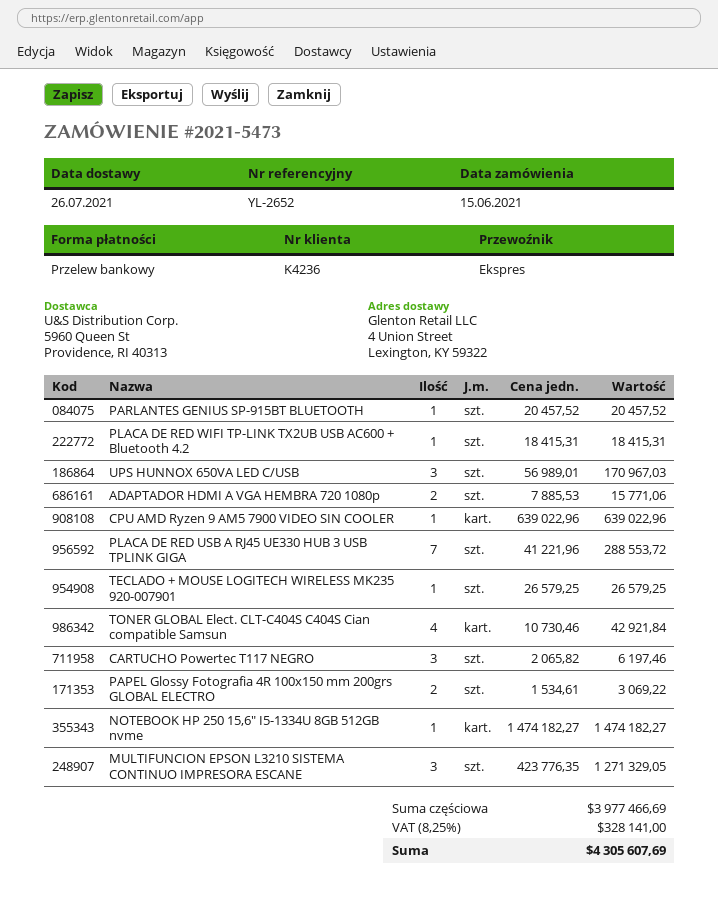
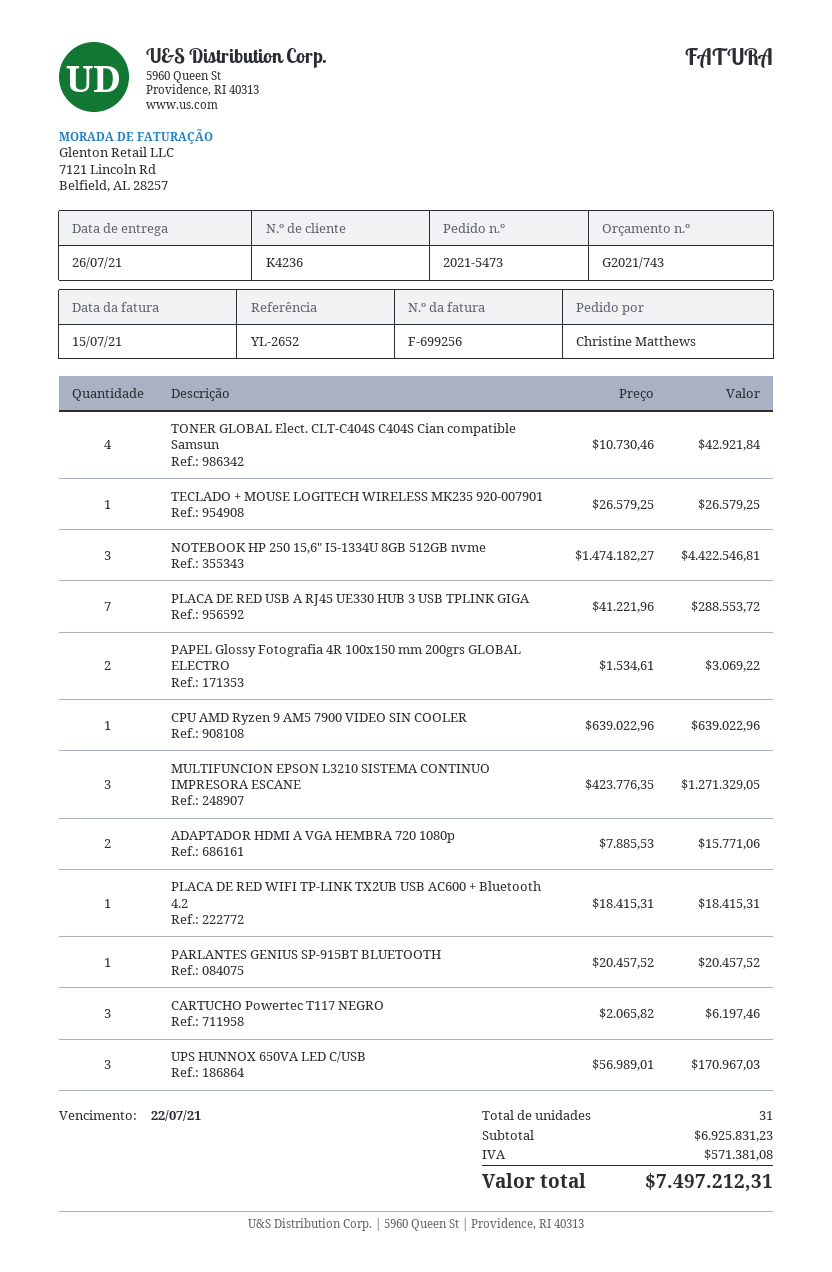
NOTEBOOK HP 250 15,6" I5-1334U 8GB 512GB nvme: 1 x 1474182.27 = 1474182.27 -> 3 x 1474182.27 = 4422546.81
subtotal: 3977466.69 -> 6925831.23
tax: 328141.00 -> 571381.08
total: 4305607.69 -> 7497212.31

